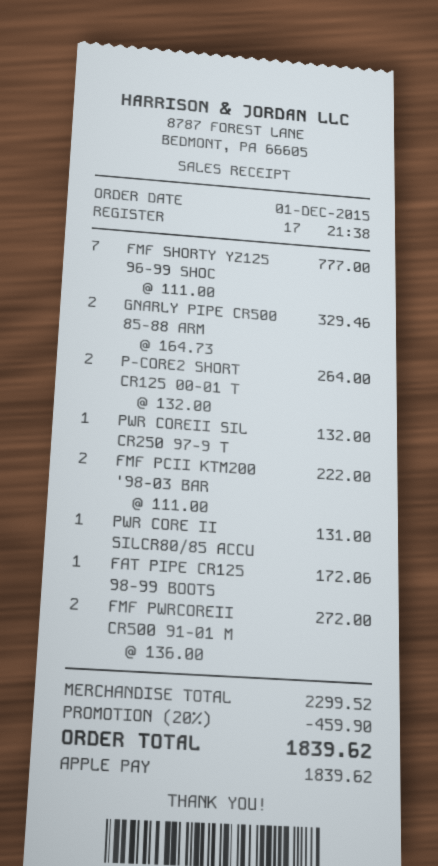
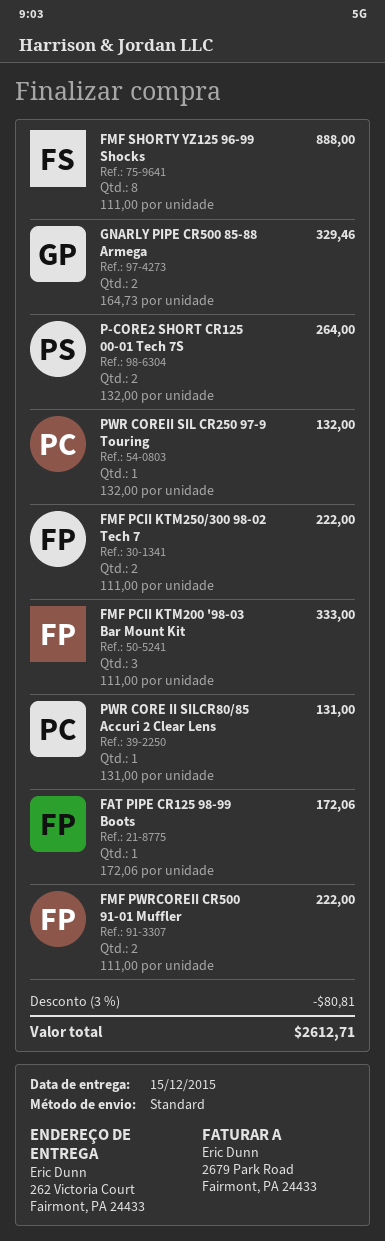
FMF SHORTY YZ125 96-99 SHOC: 7 x 111.00 = 777.00 -> 8 x 111.00 = 888.00
FMF PCII KTM200 '98-03 BAR: 2 x 111.00 = 222.00 -> 3 x 111.00 = 333.00
FMF PWRCOREII CR500 91-01 M: 2 x 136.00 = 272.00 -> 2 x 111.00 = 222.00
FMF PCII KTM250/300 98-02 Tech 7: none -> 2 x 111.00 = 222.00
discount: 20% = 459.90 -> 3% = 80.81
total: 1839.62 -> 2612.71

